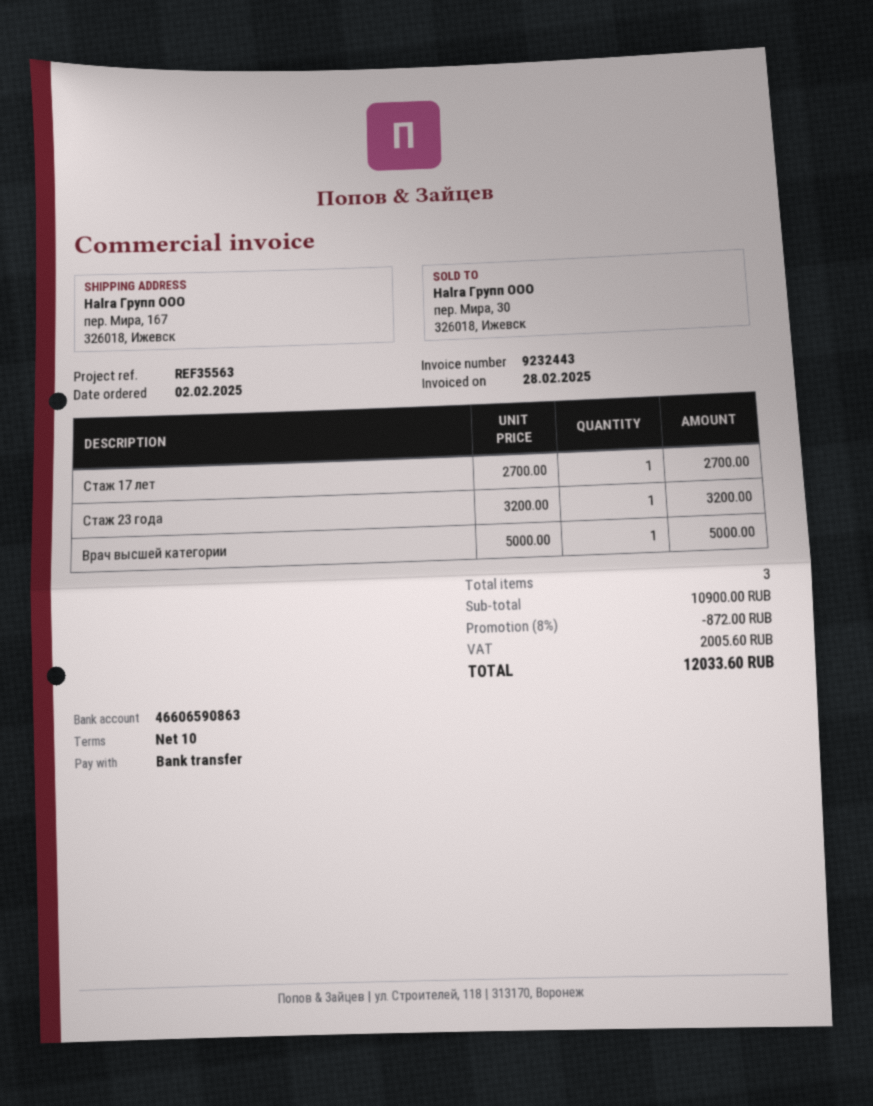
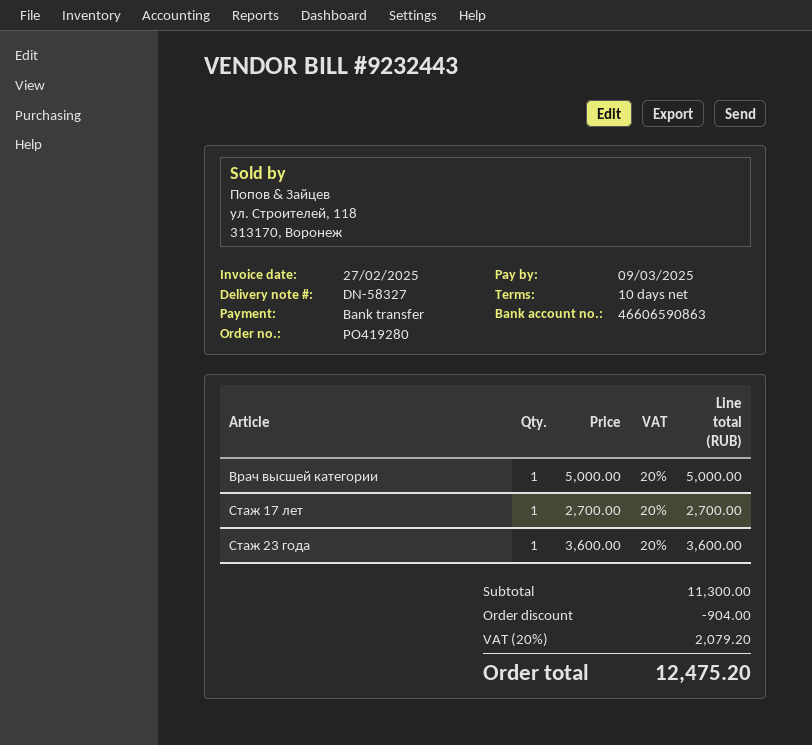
invoice date: 2025-02-28 -> 2025-02-27
Стаж 23 года: 1 x 3200.00 = 3200.00 -> 1 x 3600.00 = 3600.00
subtotal: 10900.00 -> 11300.00
discount: 872.00 -> 904.00
tax: 2005.60 -> 2079.20
total: 12033.60 -> 12475.20

